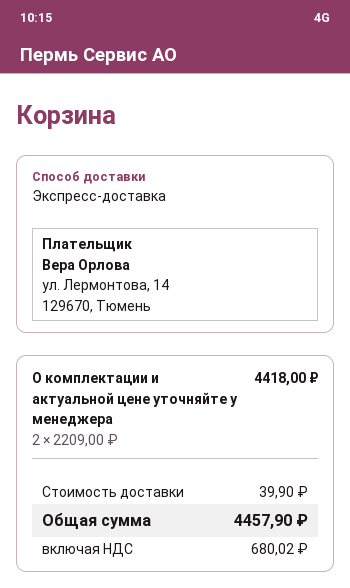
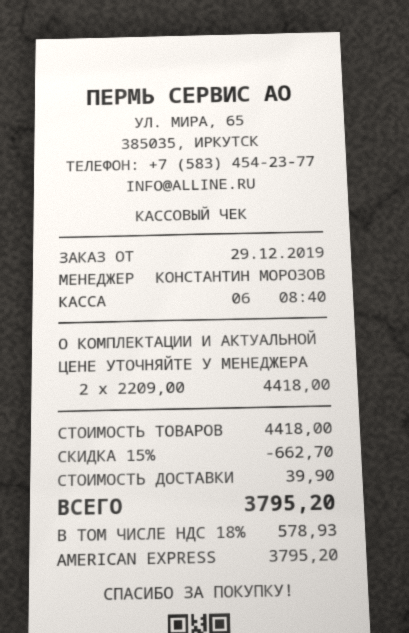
discount: none -> 15% = 662.70
tax: 680.02 -> 578.93
total: 4457.90 -> 3795.20

